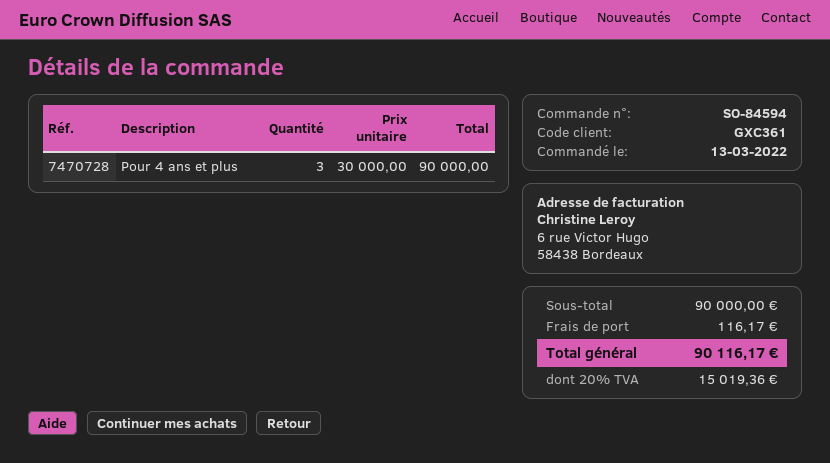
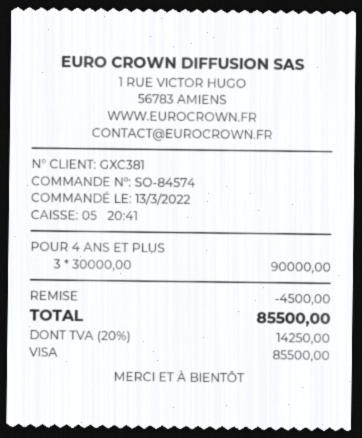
order number: SO-84594 -> SO-84574
customer number: GXC361 -> GXC381
discount: none -> 4500.00
shipping: 116.17 -> none
tax: 20% = 15019.36 -> 20% = 14250.00
total: 90116.17 -> 85500.00

